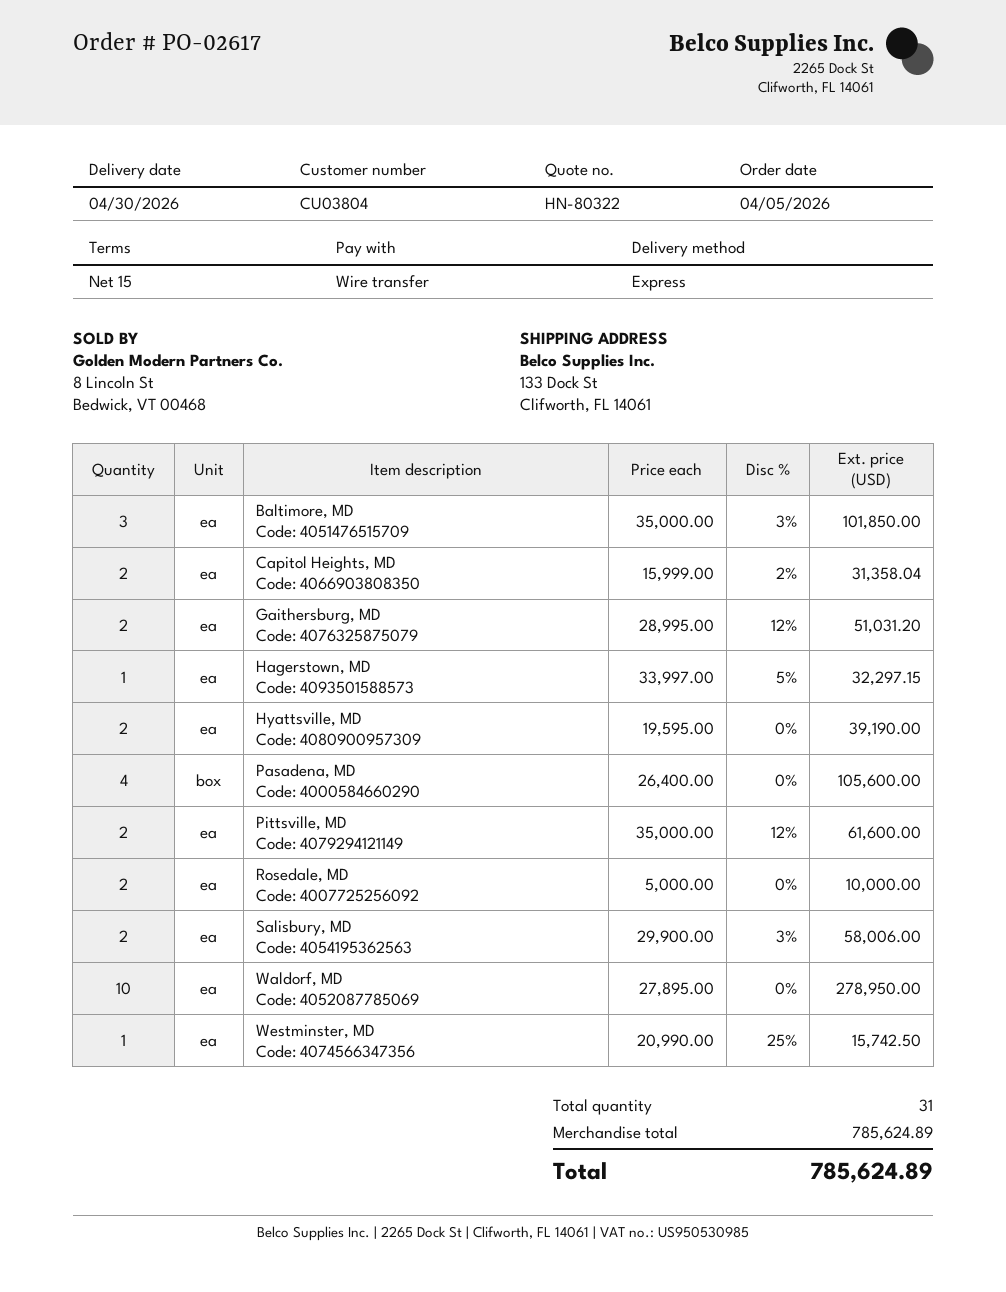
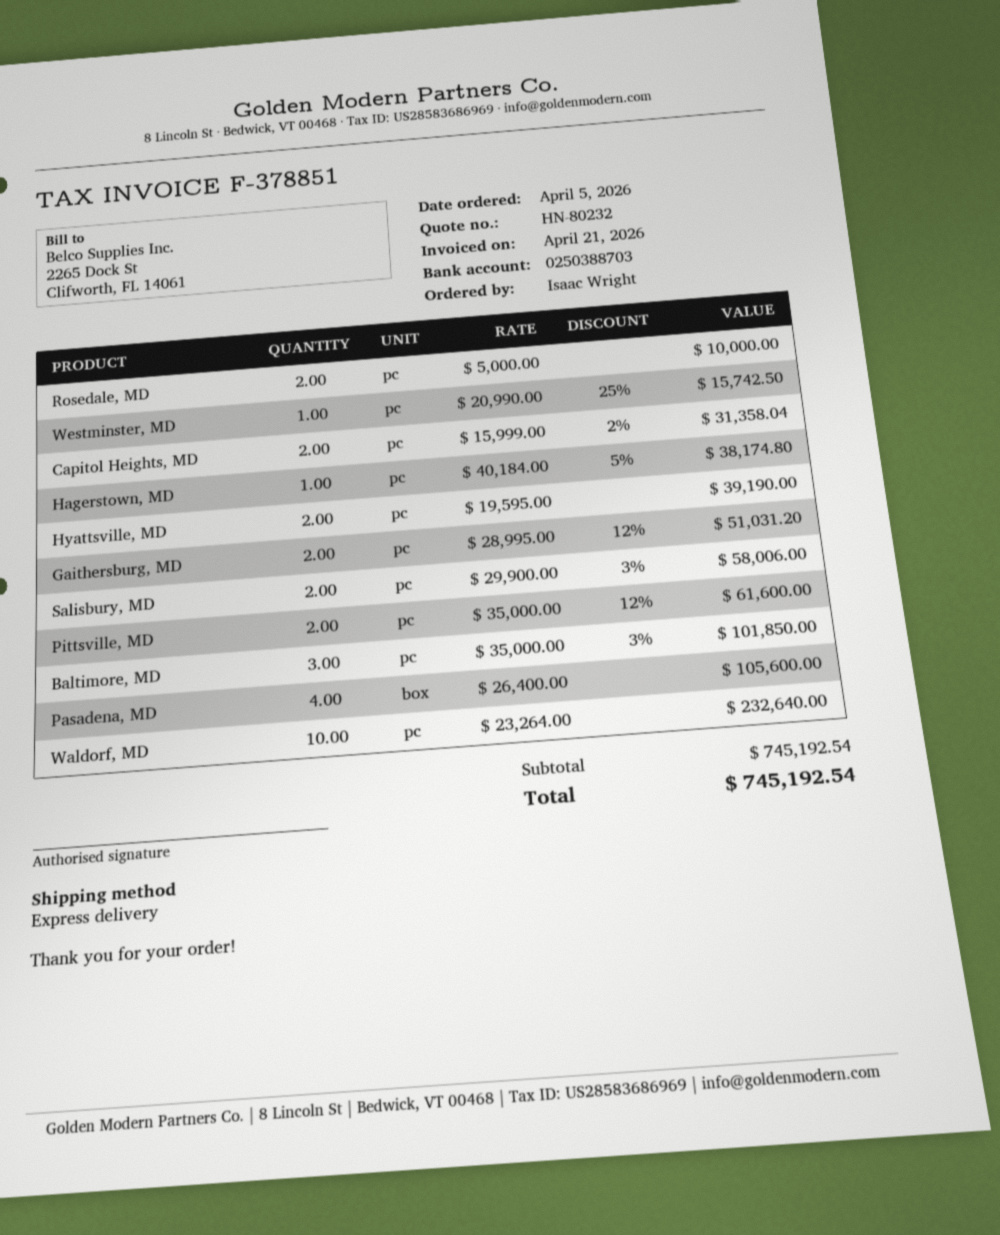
quote number: HN-80322 -> HN-80232
Hagerstown, MD: 1 x 33997.00 - 5% = 32297.15 -> 1 x 40184.00 - 5% = 38174.80
Waldorf, MD: 10 x 27895.00 = 278950.00 -> 10 x 23264.00 = 232640.00
subtotal: 785624.89 -> 745192.54
total: 785624.89 -> 745192.54

